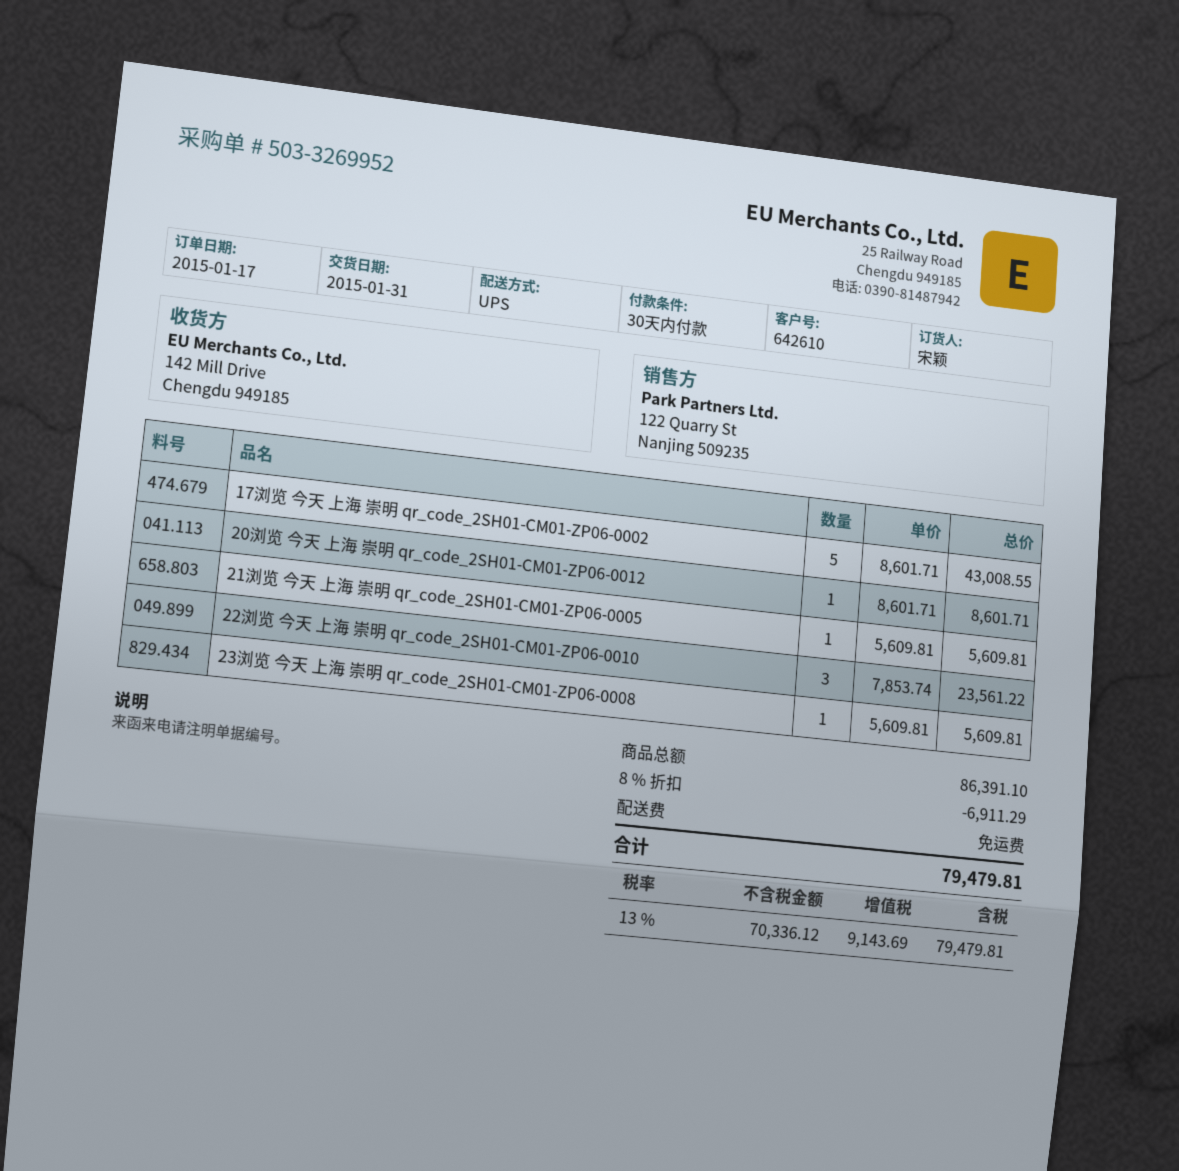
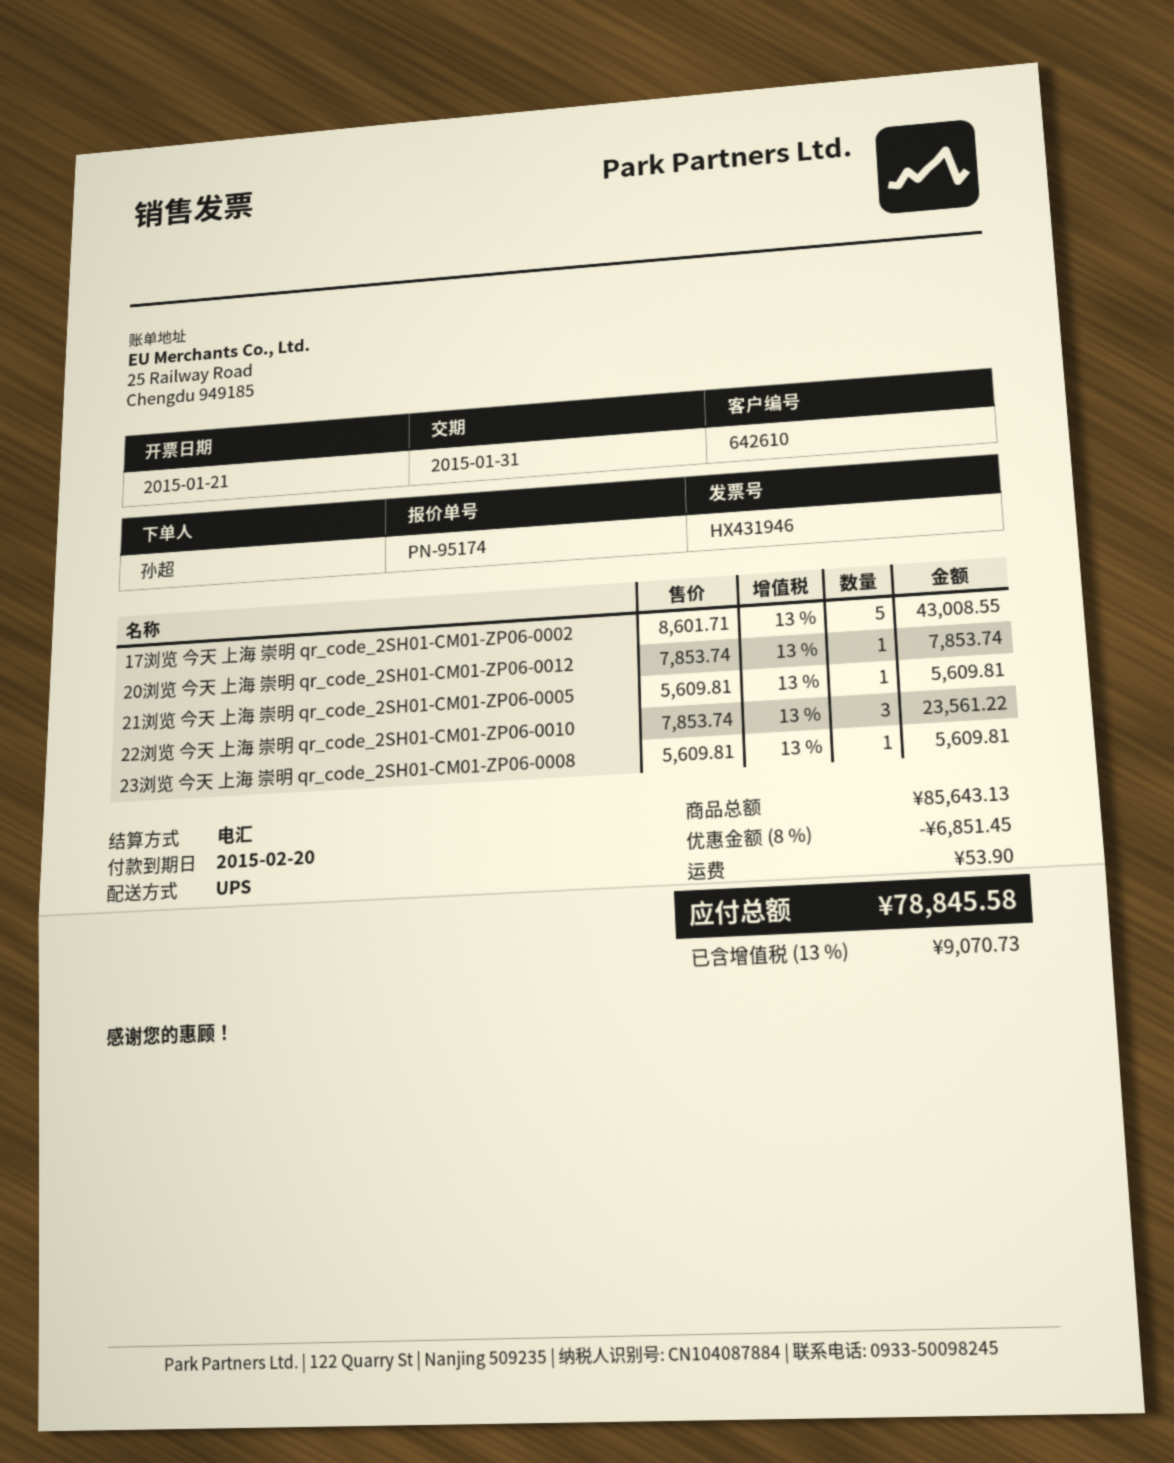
ordered by: 宋颖 -> 孙超
20浏览 今天 上海 崇明 qr_code_2SH01-CM01-ZP06-0012: 1 x 8601.71 = 8601.71 -> 1 x 7853.74 = 7853.74
subtotal: 86391.10 -> 85643.13
discount: 8% = 6911.29 -> 8% = 6851.45
shipping: 0.00 -> 53.90
tax: 13% = 9143.69 -> 13% = 9070.73
total: 79479.81 -> 78845.58

